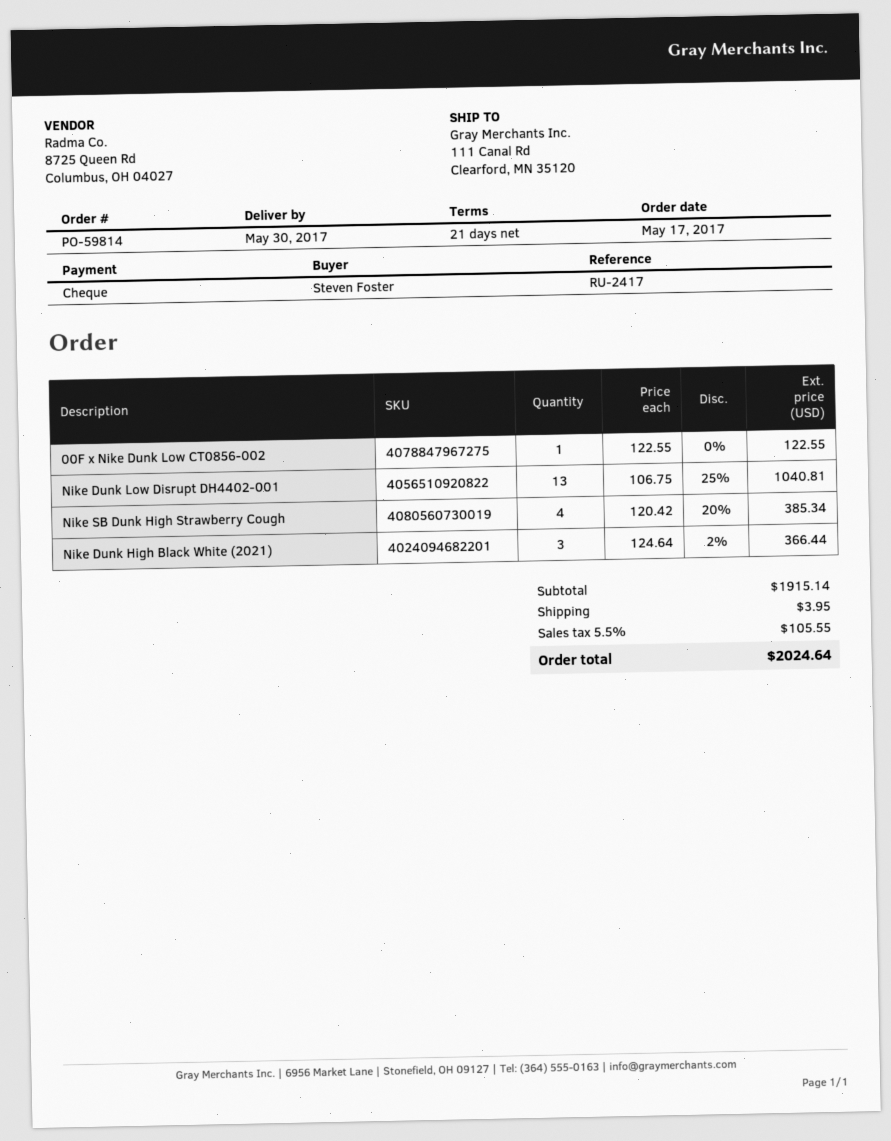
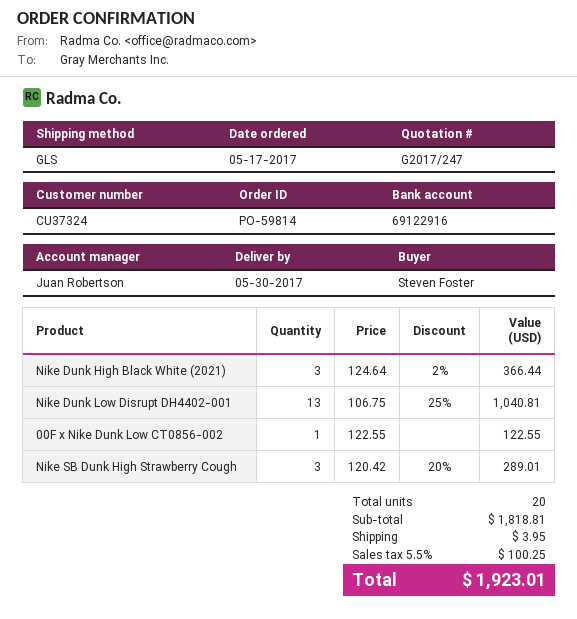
Nike SB Dunk High Strawberry Cough: 4 x 120.42 - 20% = 385.34 -> 3 x 120.42 - 20% = 289.01
subtotal: 1915.14 -> 1818.81
tax: 5.5% = 105.55 -> 5.5% = 100.25
total: 2024.64 -> 1923.01

